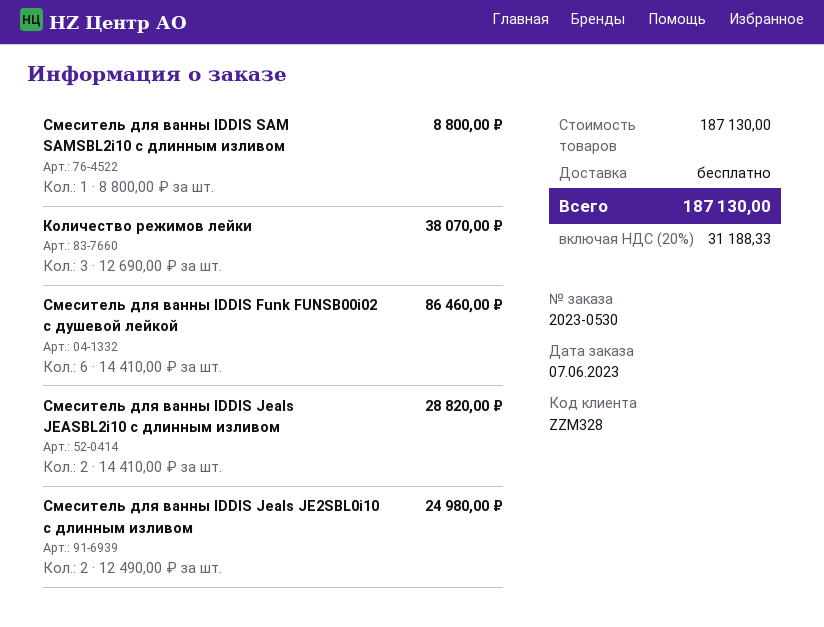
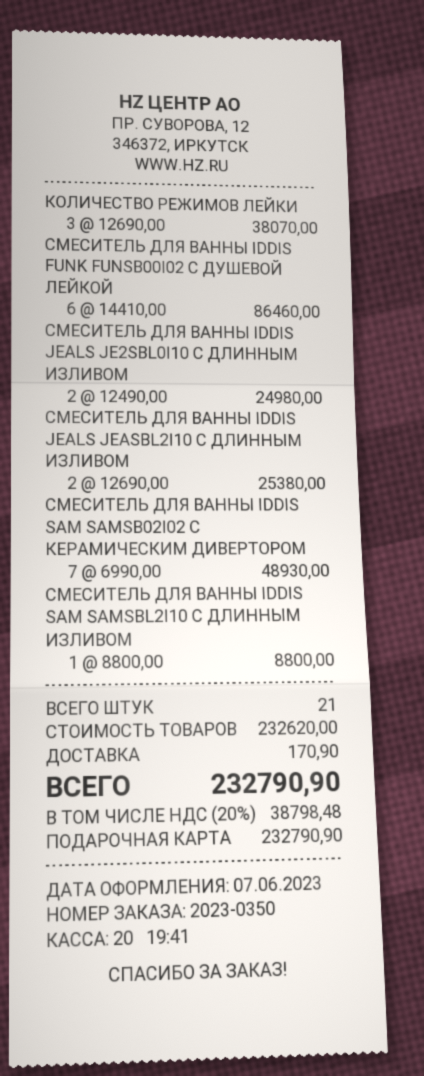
order number: 2023-0530 -> 2023-0350
Смеситель для ванны IDDIS Jeals JEASBL2i10 с длинным изливом: 2 x 14410.00 = 28820.00 -> 2 x 12690.00 = 25380.00
СМЕСИТЕЛЬ ДЛЯ ВАННЫ IDDIS SAM SAMSB02I02 С КЕРАМИЧЕСКИМ ДИВЕРТОРОМ: none -> 7 x 6990.00 = 48930.00
subtotal: 187130.00 -> 232620.00
shipping: 0.00 -> 170.90
tax: 20% = 31188.33 -> 20% = 38798.48
total: 187130.00 -> 232790.90

